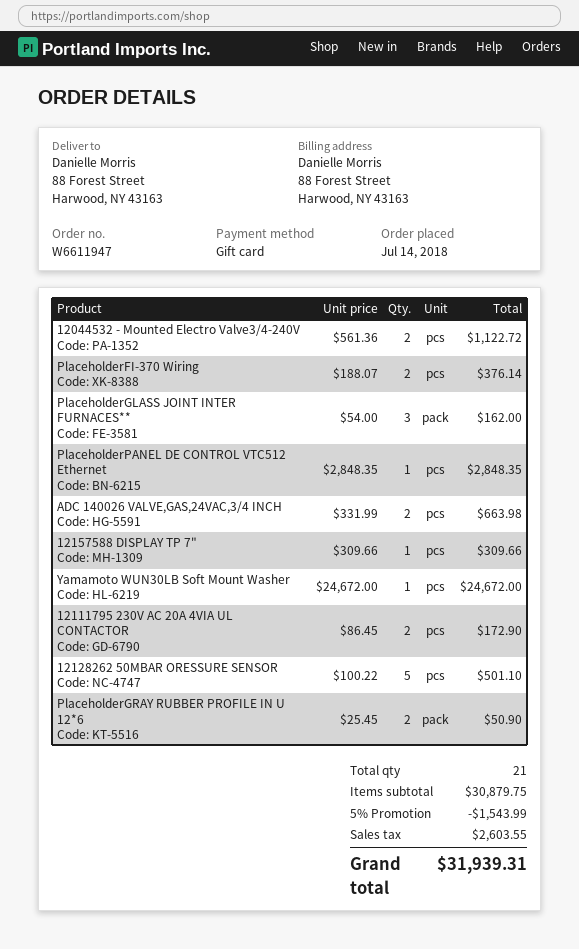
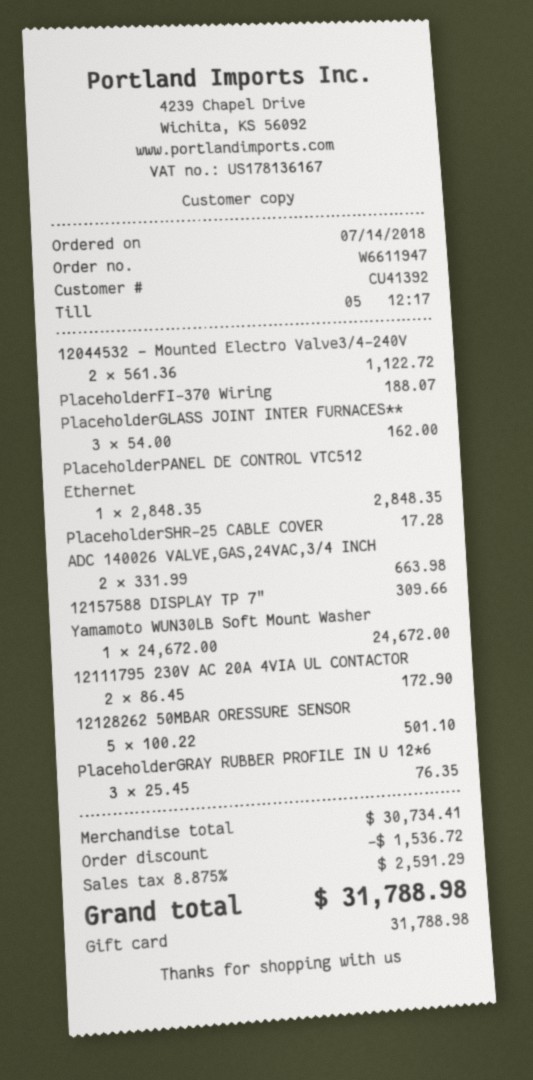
PlaceholderFI-370 Wiring: 2 x 188.07 = 376.14 -> 1 x 188.07 = 188.07
PlaceholderGRAY RUBBER PROFILE IN U 12*6: 2 x 25.45 = 50.90 -> 3 x 25.45 = 76.35
PlaceholderSHR-25 CABLE COVER: none -> 1 x 17.28 = 17.28
subtotal: 30879.75 -> 30734.41
discount: 1543.99 -> 1536.72
tax: 2603.55 -> 2591.29
total: 31939.31 -> 31788.98

